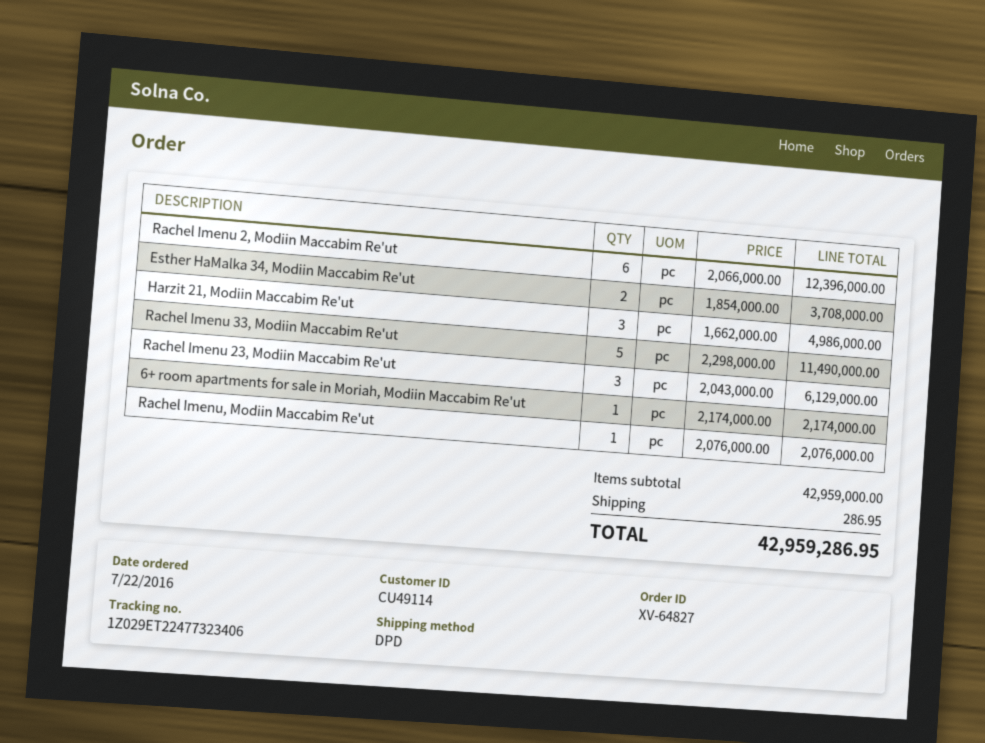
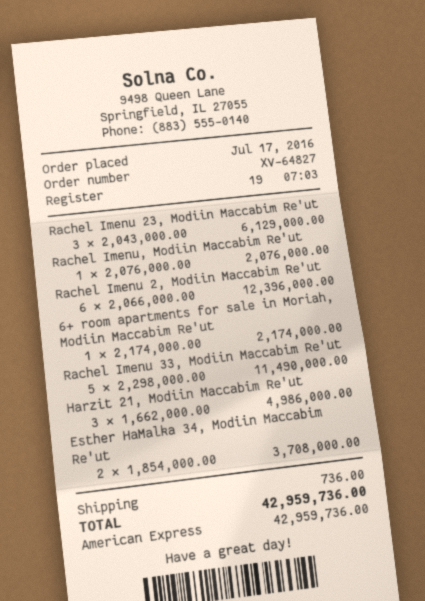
order date: 2016-07-22 -> 2016-07-17
shipping: 286.95 -> 736.00
total: 42959286.95 -> 42959736.00

